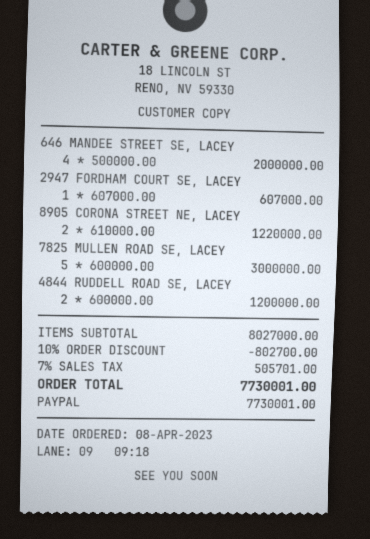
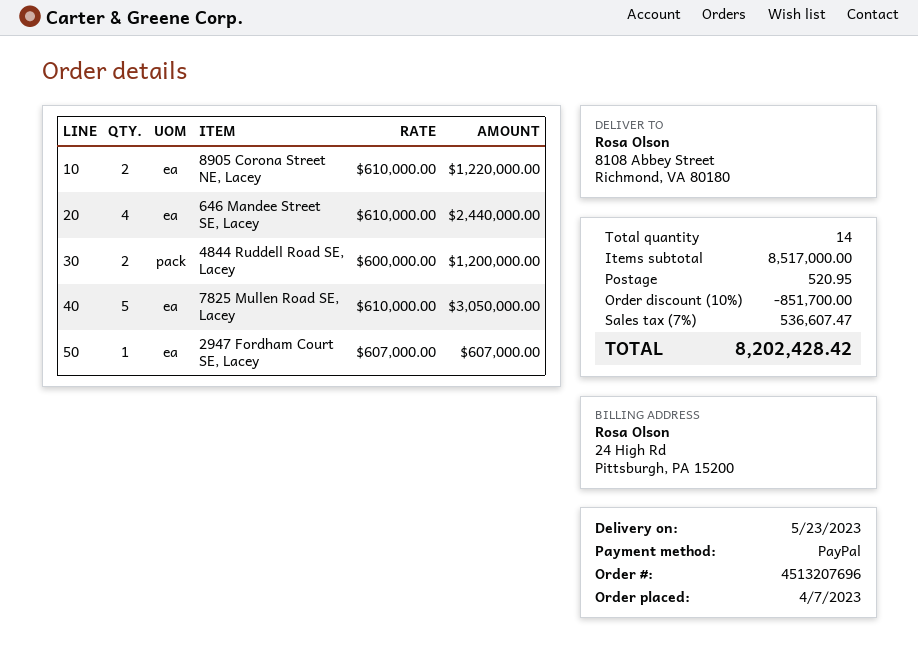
order date: 2023-04-08 -> 2023-04-07
646 MANDEE STREET SE, LACEY: 4 x 500000.00 = 2000000.00 -> 4 x 610000.00 = 2440000.00
7825 MULLEN ROAD SE, LACEY: 5 x 600000.00 = 3000000.00 -> 5 x 610000.00 = 3050000.00
subtotal: 8027000.00 -> 8517000.00
discount: 10% = 802700.00 -> 10% = 851700.00
shipping: none -> 520.95
tax: 7% = 505701.00 -> 7% = 536607.47
total: 7730001.00 -> 8202428.42

